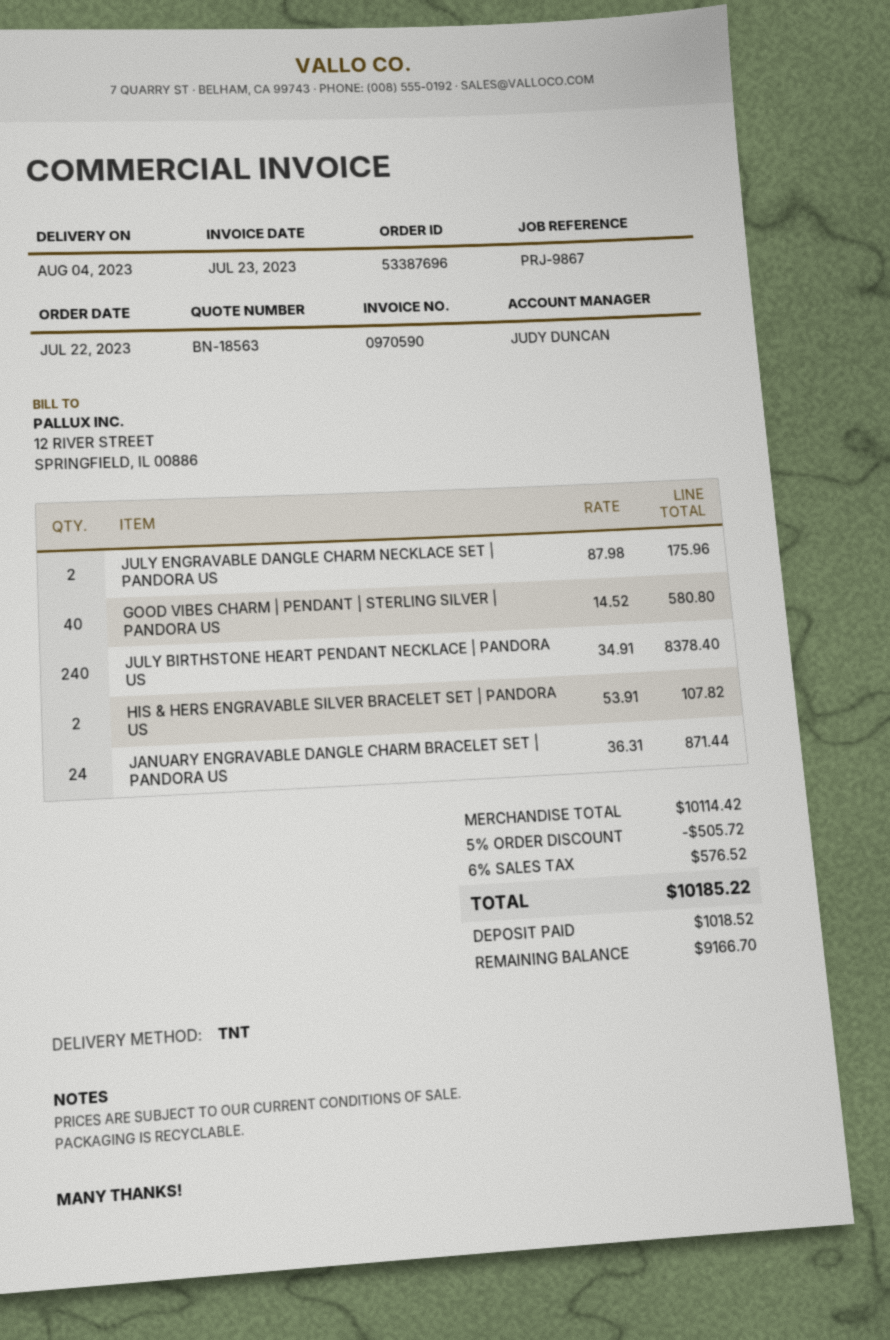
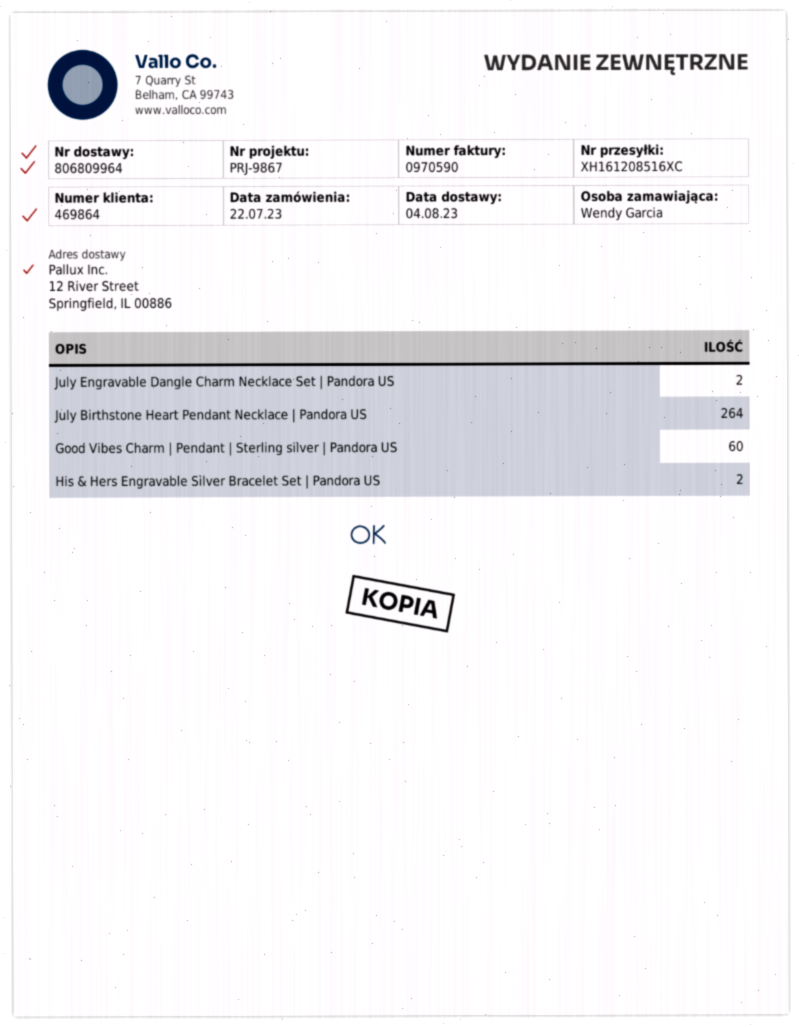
GOOD VIBES CHARM | PENDANT | STERLING SILVER | PANDORA US: 40 -> 60
JULY BIRTHSTONE HEART PENDANT NECKLACE | PANDORA US: 240 -> 264
JANUARY ENGRAVABLE DANGLE CHARM BRACELET SET | PANDORA US: 24 -> none

